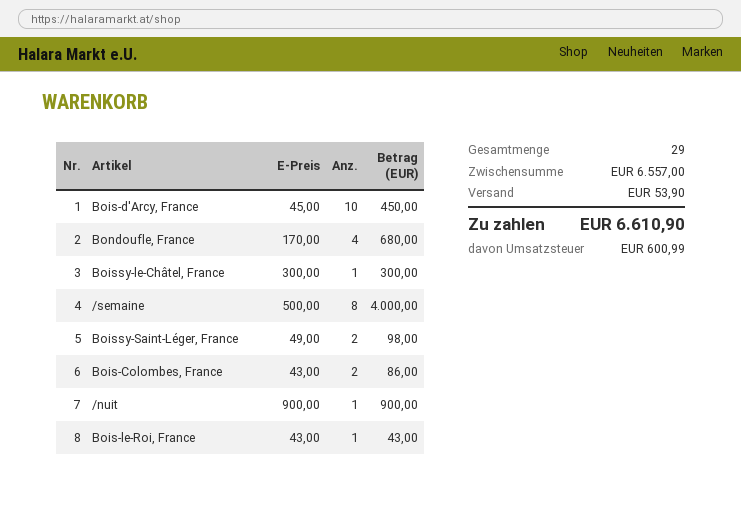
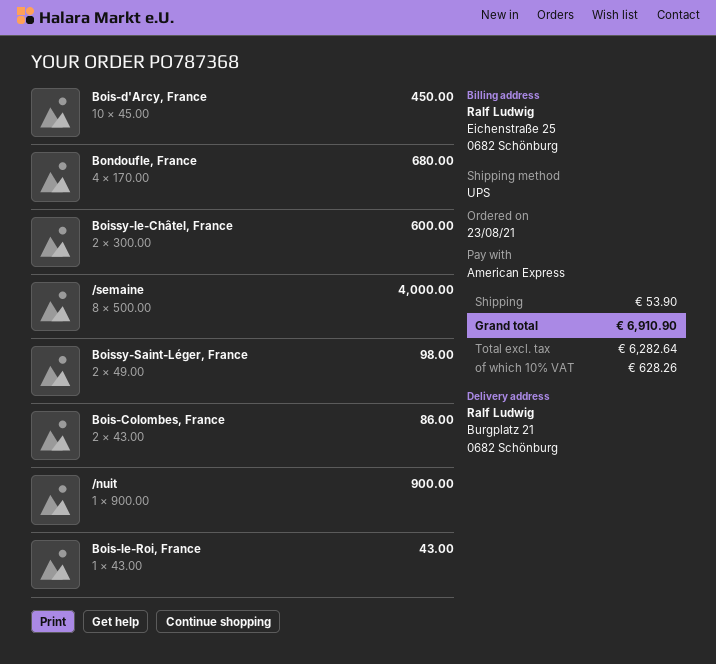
Boissy-le-Châtel, France: 1 x 300.00 = 300.00 -> 2 x 300.00 = 600.00
tax: 600.99 -> 628.26
total: 6610.90 -> 6910.90

